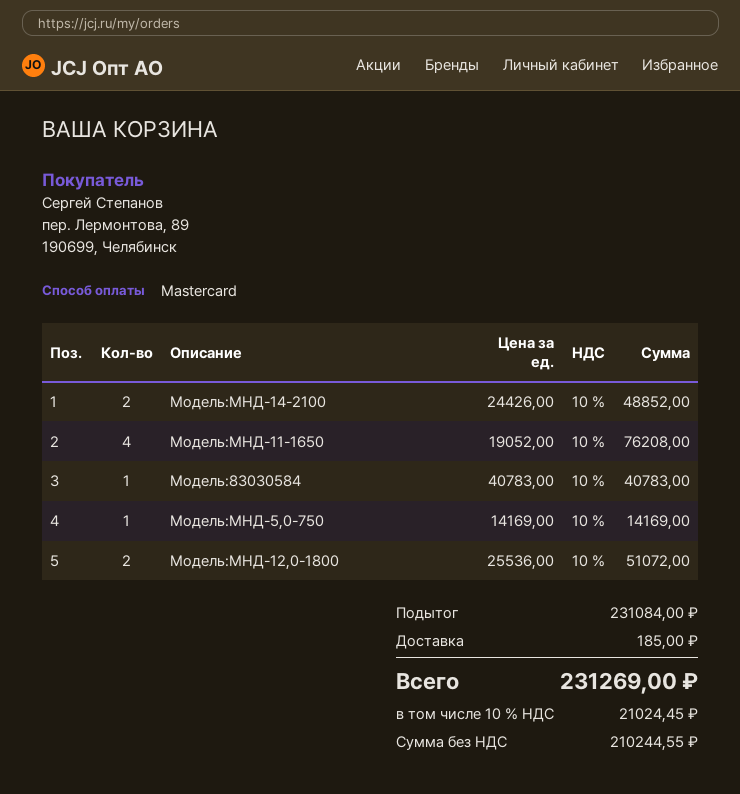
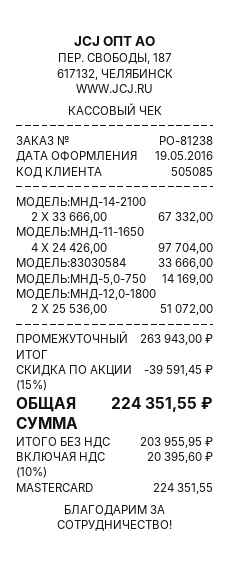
Модель:МНД-14-2100: 2 x 24426.00 = 48852.00 -> 2 x 33666.00 = 67332.00
Модель:МНД-11-1650: 4 x 19052.00 = 76208.00 -> 4 x 24426.00 = 97704.00
Модель:83030584: 1 x 40783.00 = 40783.00 -> 1 x 33666.00 = 33666.00
subtotal: 231084.00 -> 263943.00
discount: none -> 15% = 39591.45
shipping: 185.00 -> none
net: 210244.55 -> 203955.95
tax: 10% = 21024.45 -> 10% = 20395.60
total: 231269.00 -> 224351.55

